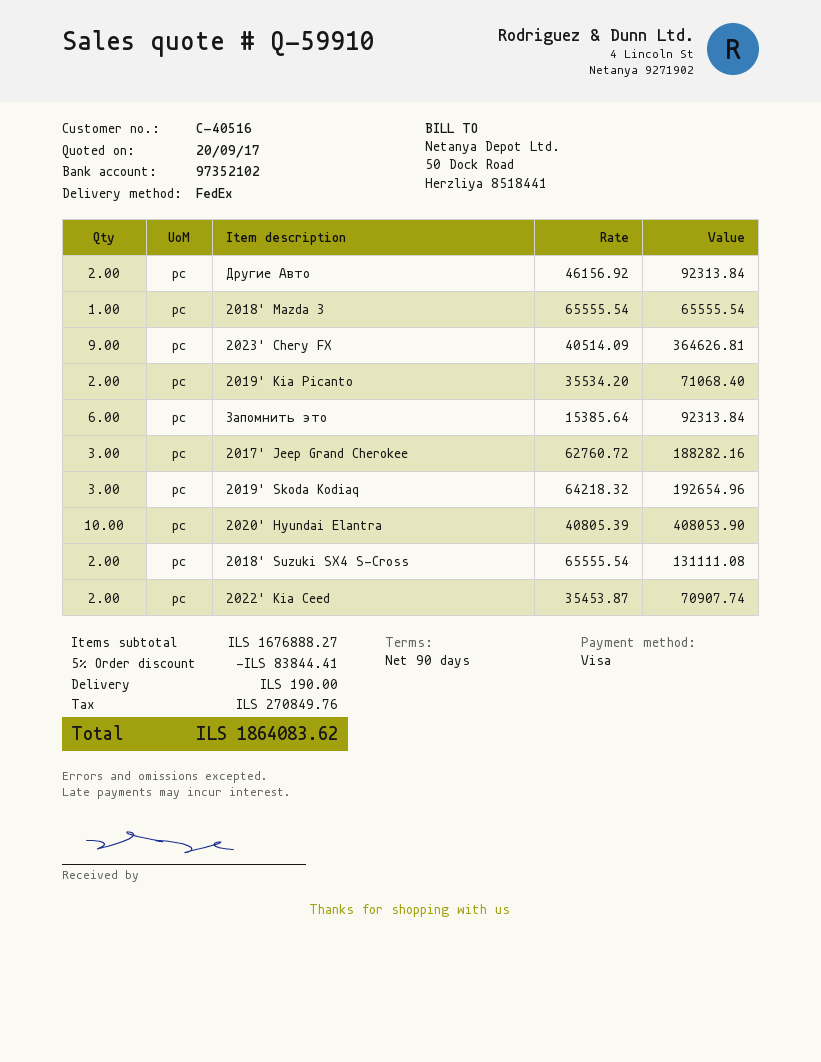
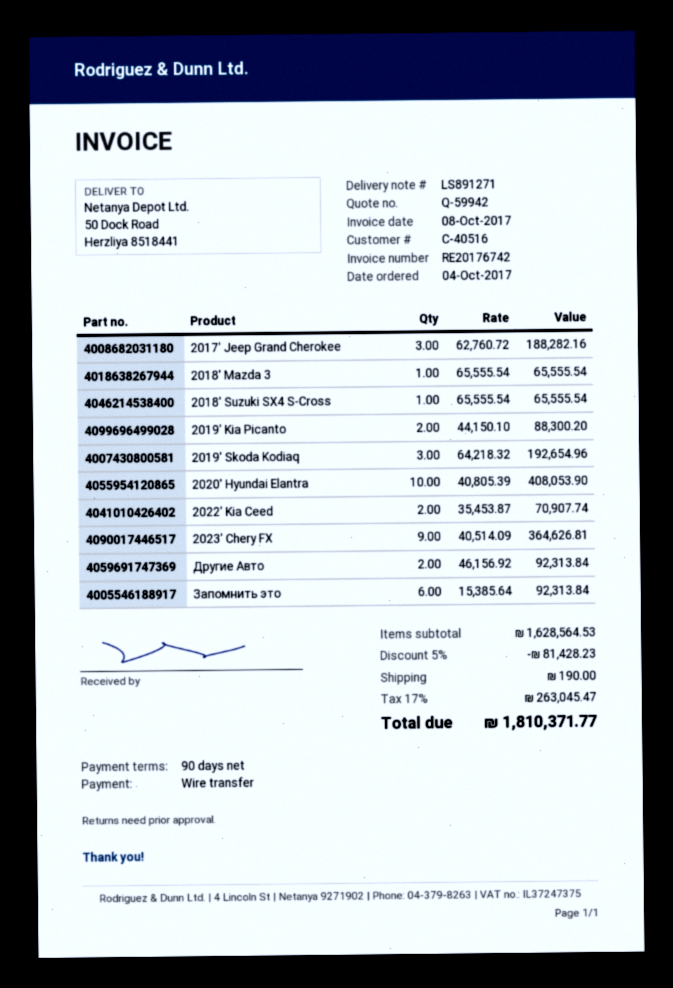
quote number: Q-59910 -> Q-59942
payment method: Visa -> bank transfer
2019' Kia Picanto: 2 x 35534.20 = 71068.40 -> 2 x 44150.10 = 88300.20
2018' Suzuki SX4 S-Cross: 2 x 65555.54 = 131111.08 -> 1 x 65555.54 = 65555.54
subtotal: 1676888.27 -> 1628564.53
discount: 5% = 83844.41 -> 5% = 81428.23
tax: 270849.76 -> 263045.47
total: 1864083.62 -> 1810371.77

